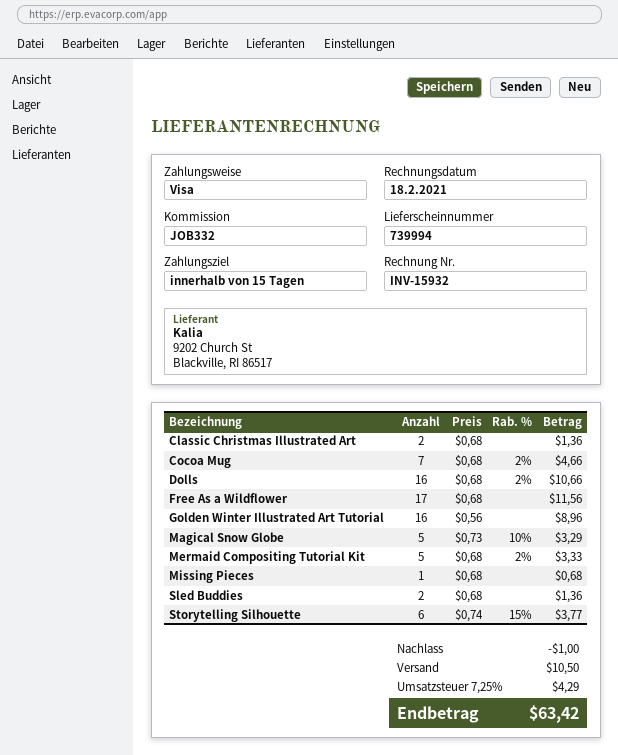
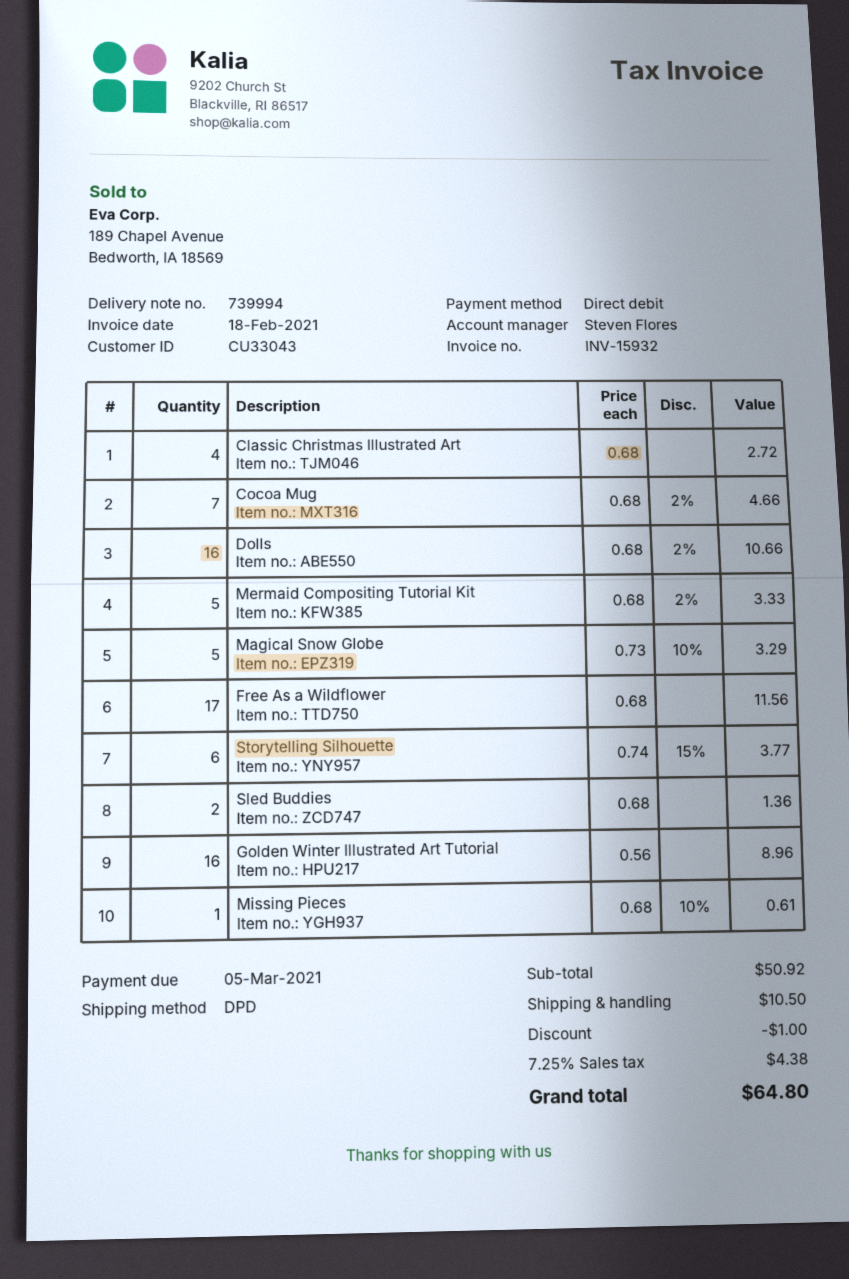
payment method: Visa -> direct debit
Classic Christmas Illustrated Art: 2 x 0.68 = 1.36 -> 4 x 0.68 = 2.72
Missing Pieces: 1 x 0.68 = 0.68 -> 1 x 0.68 - 10% = 0.61
tax: 7.25% = 4.29 -> 7.25% = 4.38
total: 63.42 -> 64.80

